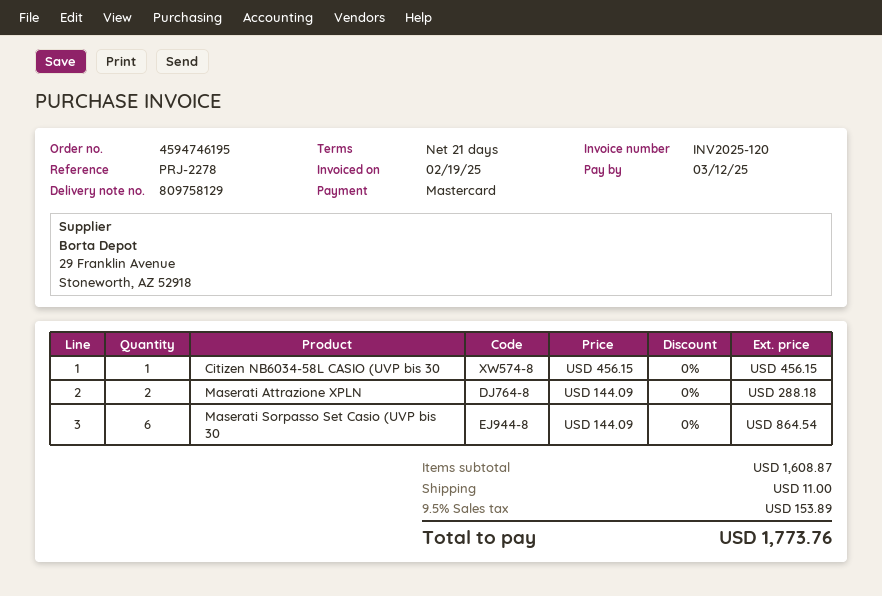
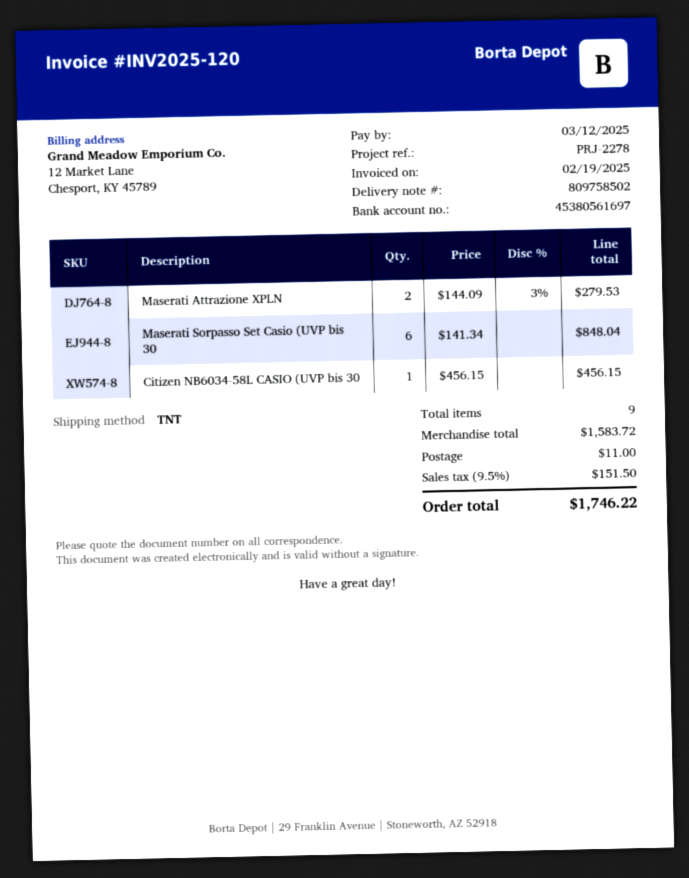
delivery note number: 809758129 -> 809758502
Maserati Attrazione XPLN: 2 x 144.09 = 288.18 -> 2 x 144.09 - 3% = 279.53
Maserati Sorpasso Set Casio (UVP bis 30: 6 x 144.09 = 864.54 -> 6 x 141.34 = 848.04
subtotal: 1608.87 -> 1583.72
tax: 9.5% = 153.89 -> 9.5% = 151.50
total: 1773.76 -> 1746.22

